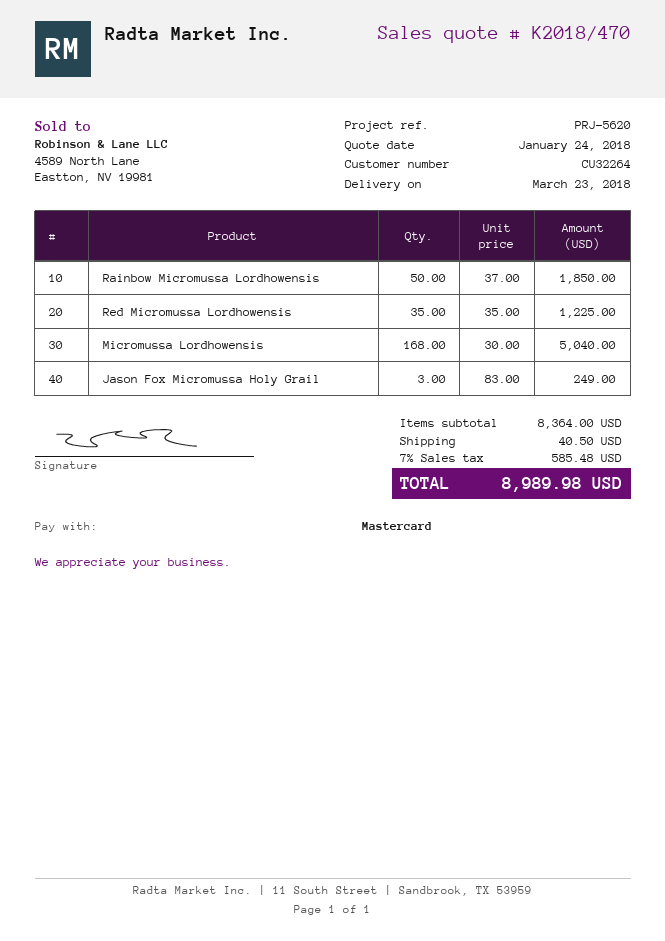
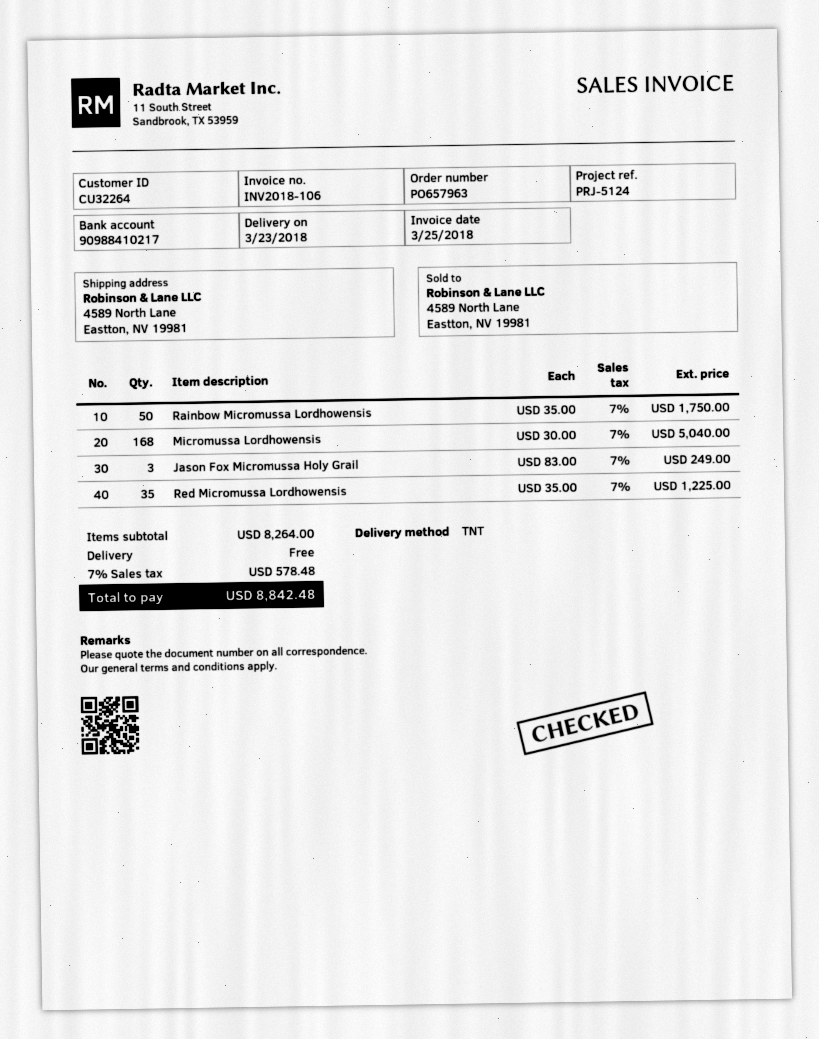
reference: PRJ-5620 -> PRJ-5124
Rainbow Micromussa Lordhowensis: 50 x 37.00 = 1850.00 -> 50 x 35.00 = 1750.00
subtotal: 8364.00 -> 8264.00
shipping: 40.50 -> 0.00
tax: 7% = 585.48 -> 7% = 578.48
total: 8989.98 -> 8842.48

